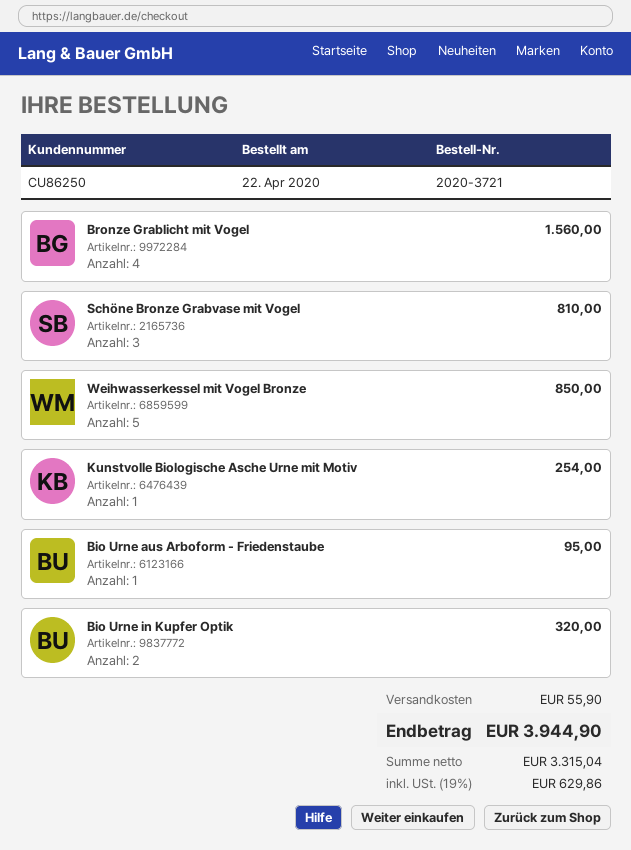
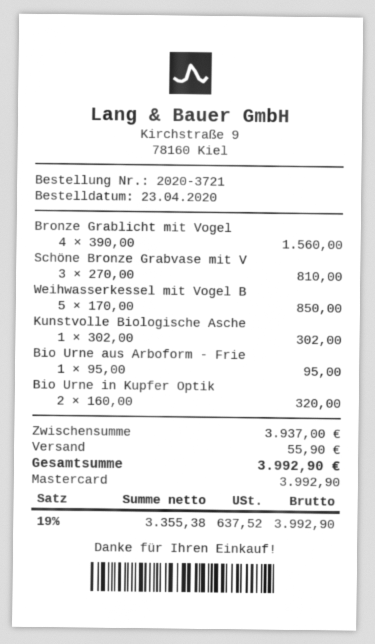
order date: 2020-04-22 -> 2020-04-23
Kunstvolle Biologische Asche Urne mit Motiv: 1 for 254.00 -> 1 for 302.00
net: 3315.04 -> 3355.38
tax: 19% = 629.86 -> 19% = 637.52
total: 3944.90 -> 3992.90

